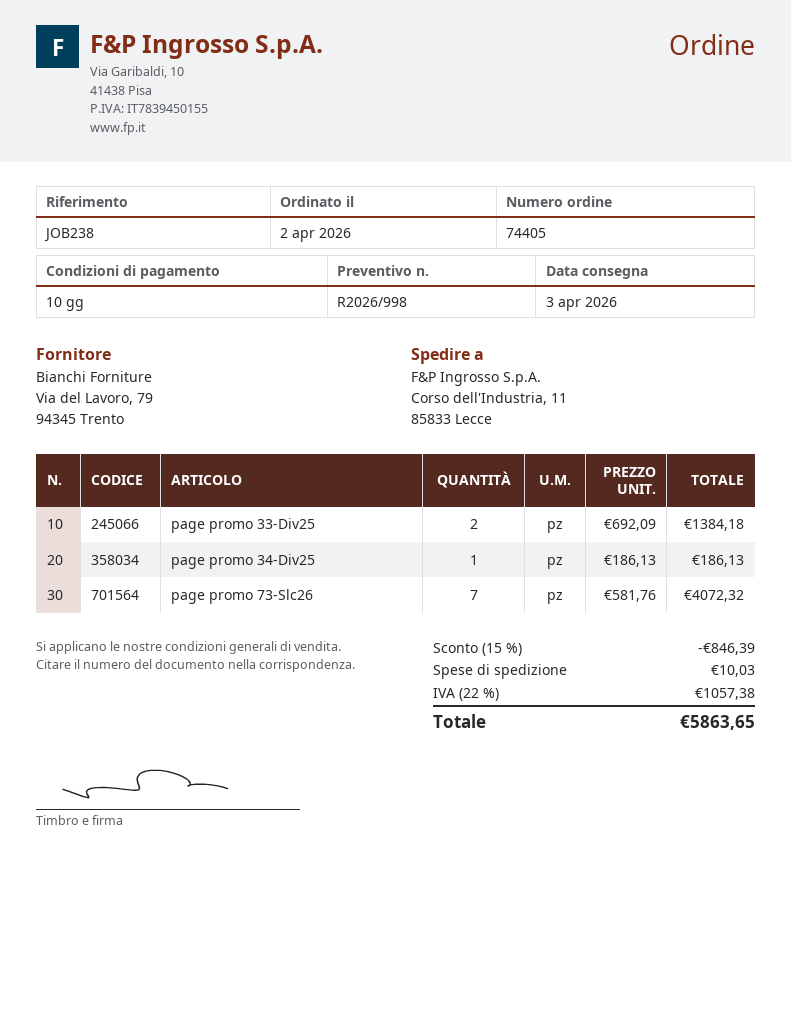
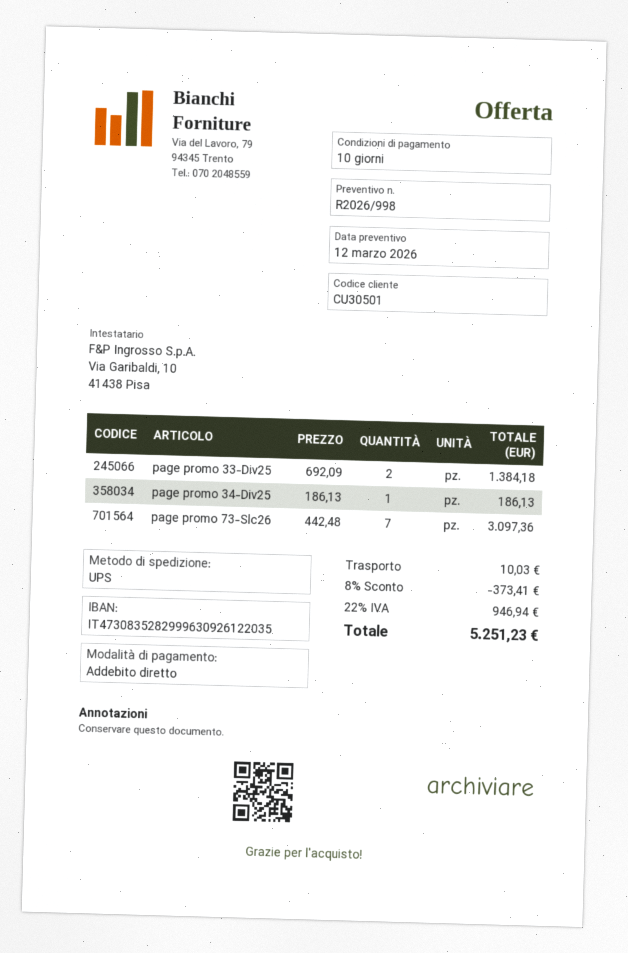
page promo 73-Slc26: 7 x 581.76 = 4072.32 -> 7 x 442.48 = 3097.36
discount: 15% = 846.39 -> 8% = 373.41
tax: 22% = 1057.38 -> 22% = 946.94
total: 5863.65 -> 5251.23

